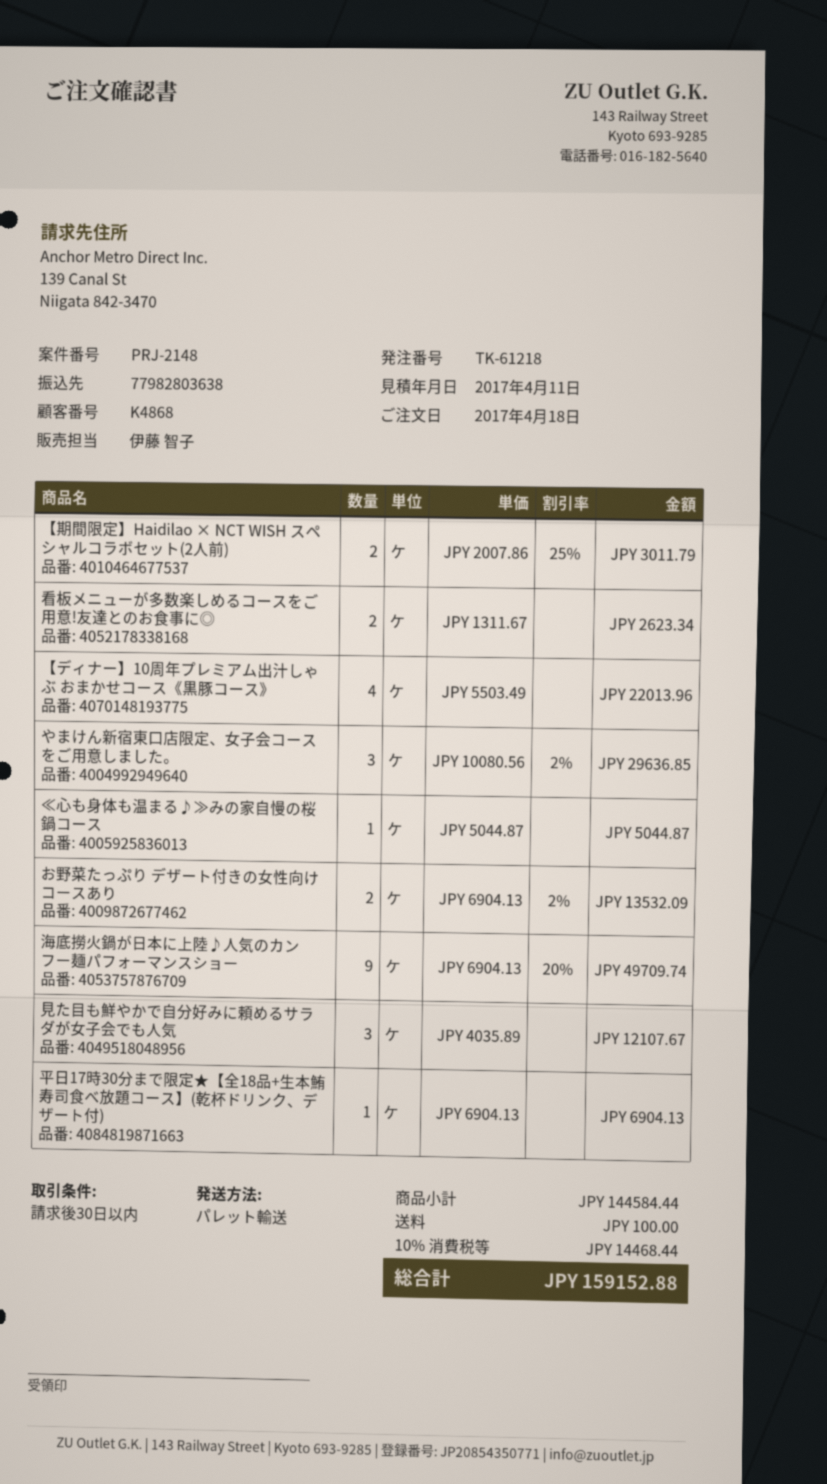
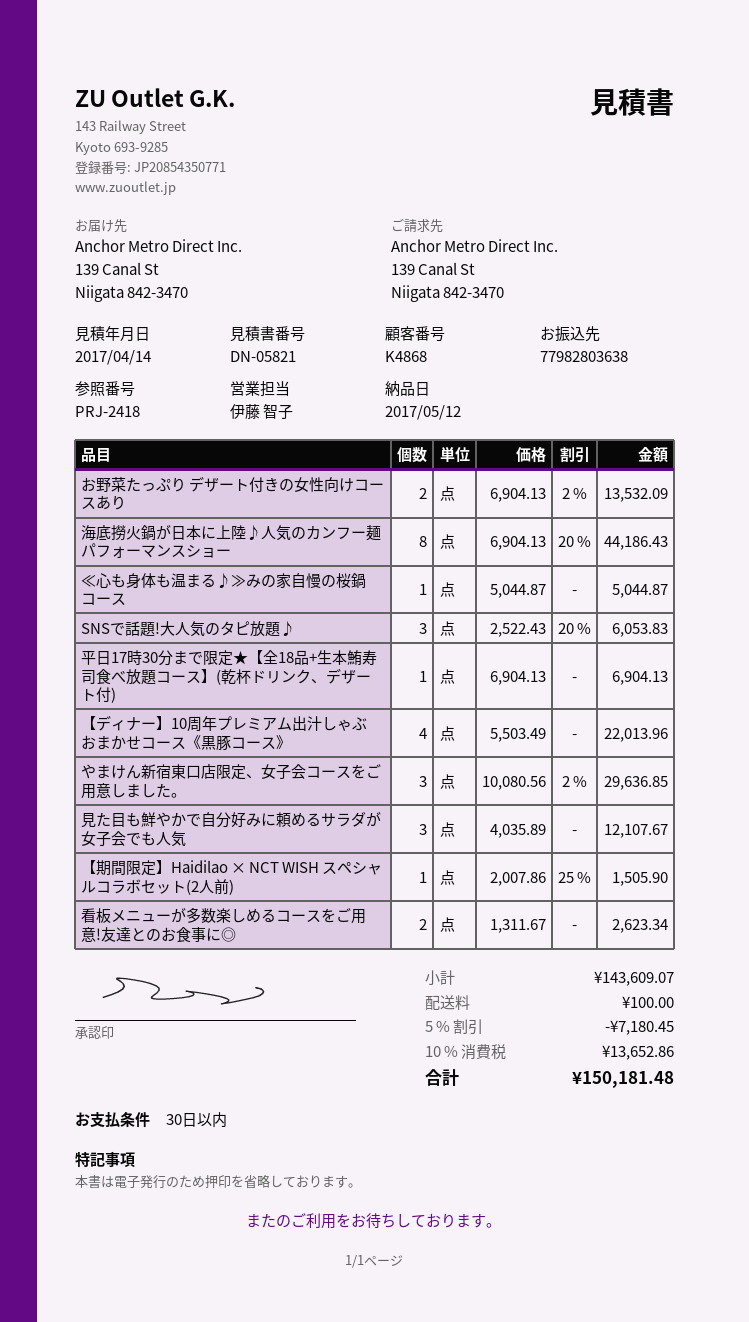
quote date: 2017-04-11 -> 2017-04-14
reference: PRJ-2148 -> PRJ-2418
【期間限定】Haidilao × NCT WISH スペシャルコラボセット(2人前): 2 x 2007.86 - 25% = 3011.79 -> 1 x 2007.86 - 25% = 1505.90
海底撈火鍋が日本に上陸♪人気のカンフー麺パフォーマンスショー: 9 x 6904.13 - 20% = 49709.74 -> 8 x 6904.13 - 20% = 44186.43
SNSで話題!大人気のタピ放題♪: none -> 3 x 2522.43 - 20% = 6053.83
subtotal: 144584.44 -> 143609.07
discount: none -> 5% = 7180.45
tax: 10% = 14468.44 -> 10% = 13652.86
total: 159152.88 -> 150181.48

